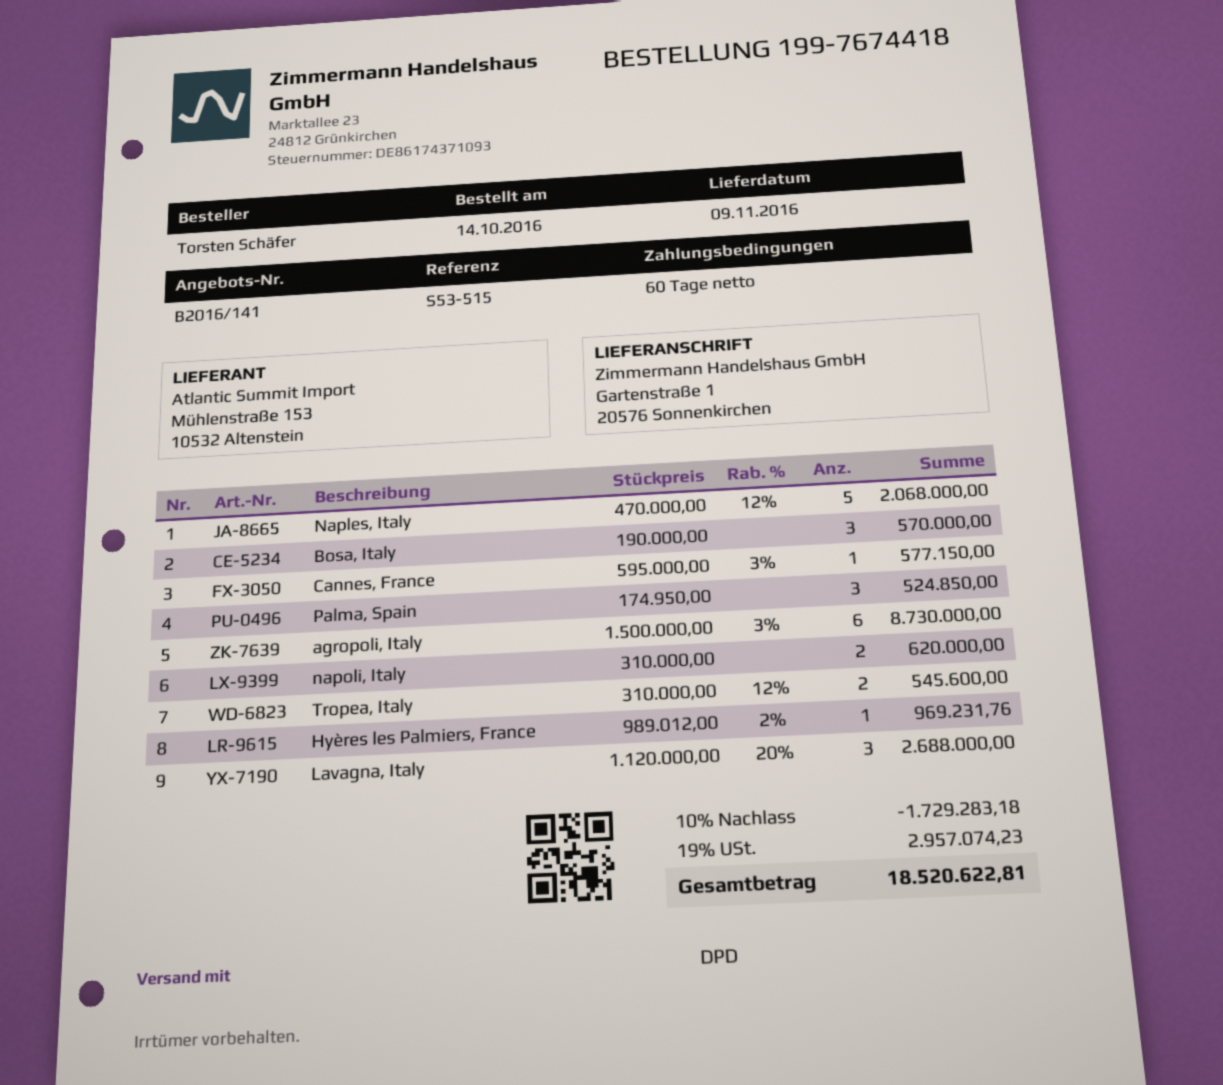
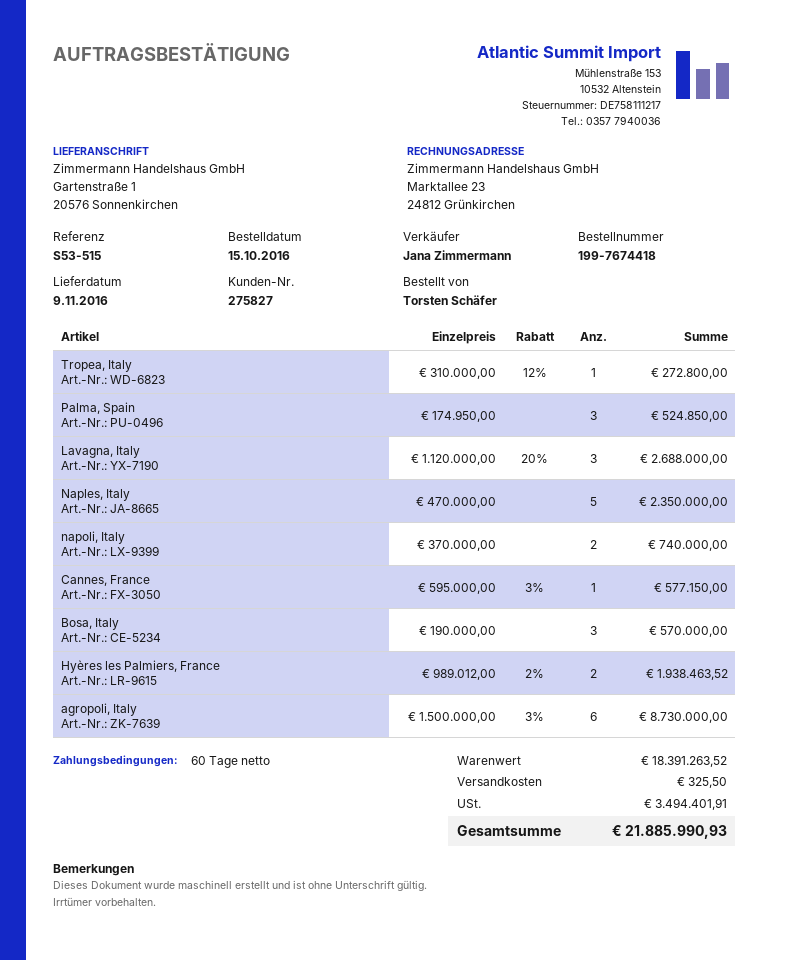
order date: 2016-10-14 -> 2016-10-15
Naples, Italy: 5 x 470000.00 - 12% = 2068000.00 -> 5 x 470000.00 = 2350000.00
napoli, Italy: 2 x 310000.00 = 620000.00 -> 2 x 370000.00 = 740000.00
Tropea, Italy: 2 x 310000.00 - 12% = 545600.00 -> 1 x 310000.00 - 12% = 272800.00
Hyères les Palmiers, France: 1 x 989012.00 - 2% = 969231.76 -> 2 x 989012.00 - 2% = 1938463.52
discount: 10% = 1729283.18 -> none
shipping: none -> 325.50
tax: 2957074.23 -> 3494401.91
total: 18520622.81 -> 21885990.93

